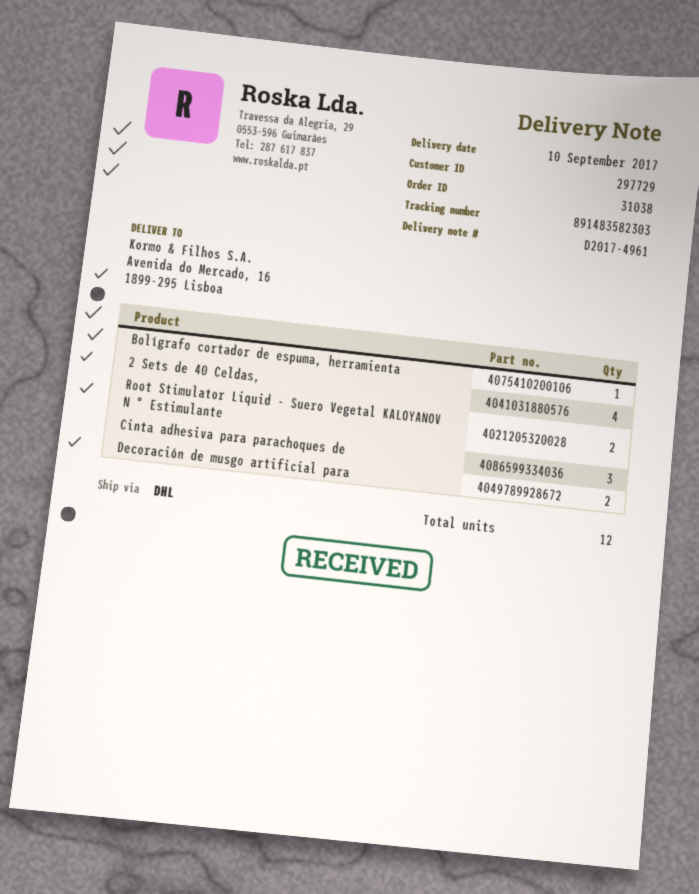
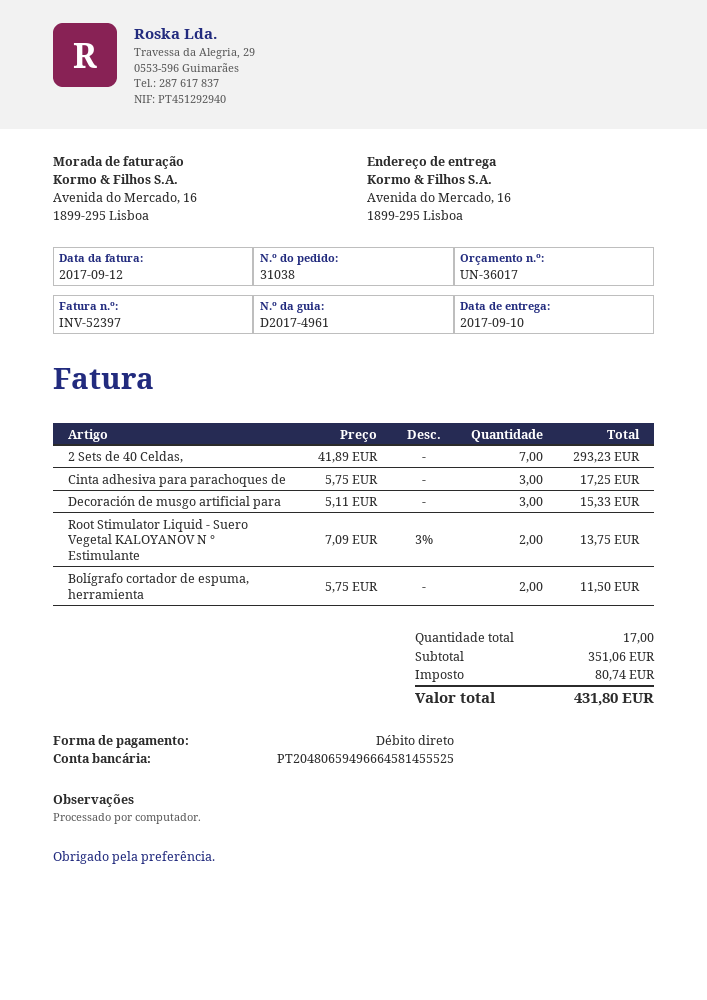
Bolígrafo cortador de espuma, herramienta: 1 -> 2
2 Sets de 40 Celdas,: 4 -> 7
Decoración de musgo artificial para: 2 -> 3
total quantity: 12 -> 17

